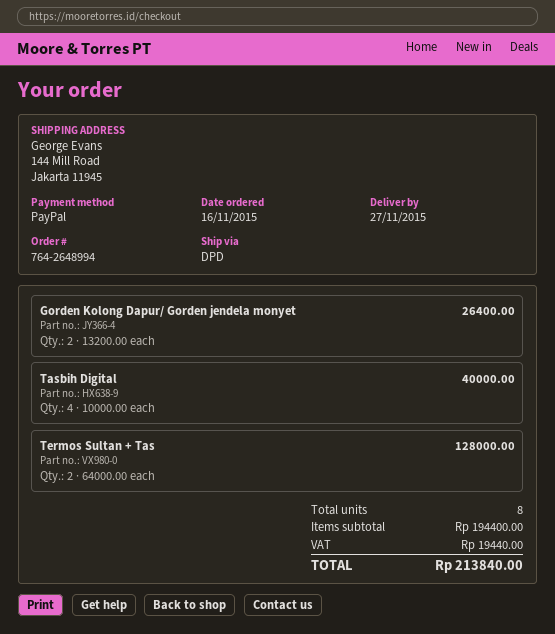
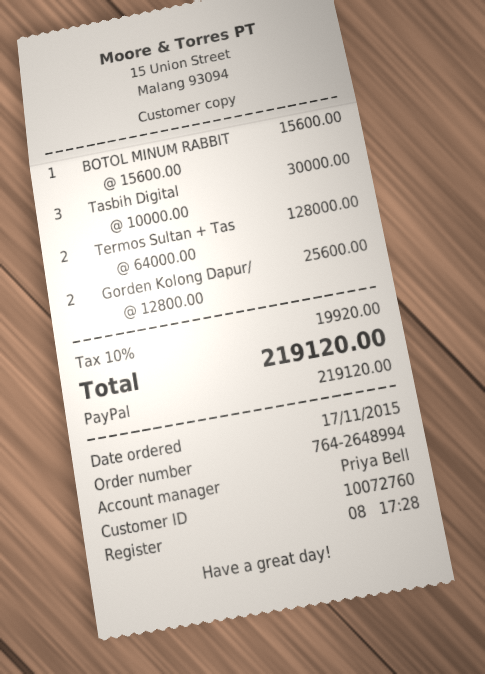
order date: 2015-11-16 -> 2015-11-17
Gorden Kolong Dapur/ Gorden jendela monyet: 2 x 13200.00 = 26400.00 -> 2 x 12800.00 = 25600.00
Tasbih Digital: 4 x 10000.00 = 40000.00 -> 3 x 10000.00 = 30000.00
BOTOL MINUM RABBIT: none -> 1 x 15600.00 = 15600.00
tax: 19440.00 -> 19920.00
total: 213840.00 -> 219120.00

